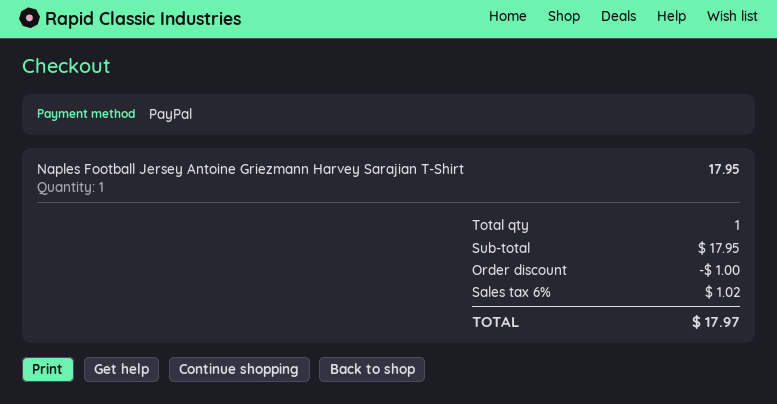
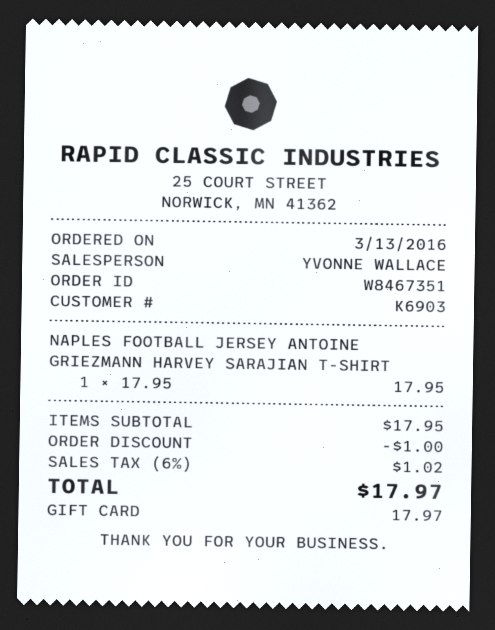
payment method: PayPal -> gift card

